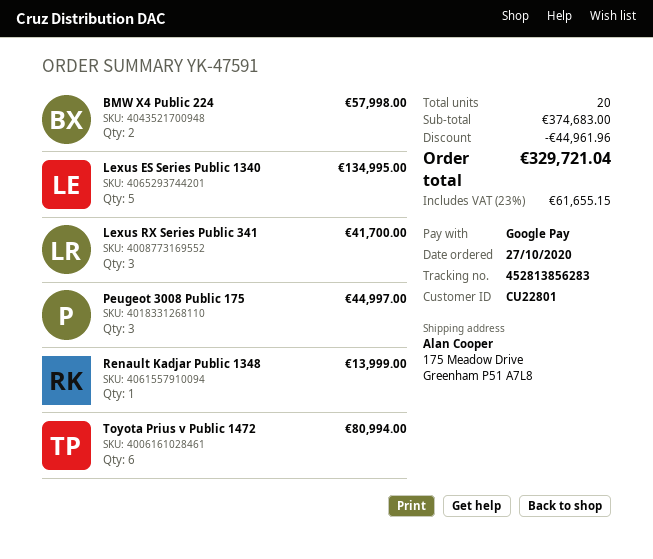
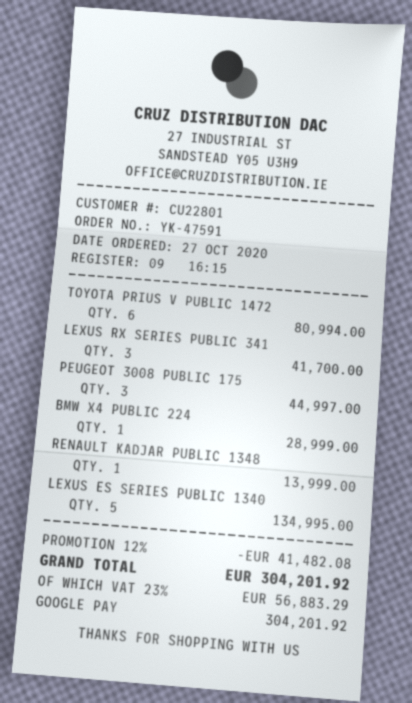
BMW X4 Public 224: 2 for 57998.00 -> 1 for 28999.00
discount: 44961.96 -> 41482.08
tax: 23% = 61655.15 -> 23% = 56883.29
total: 329721.04 -> 304201.92

